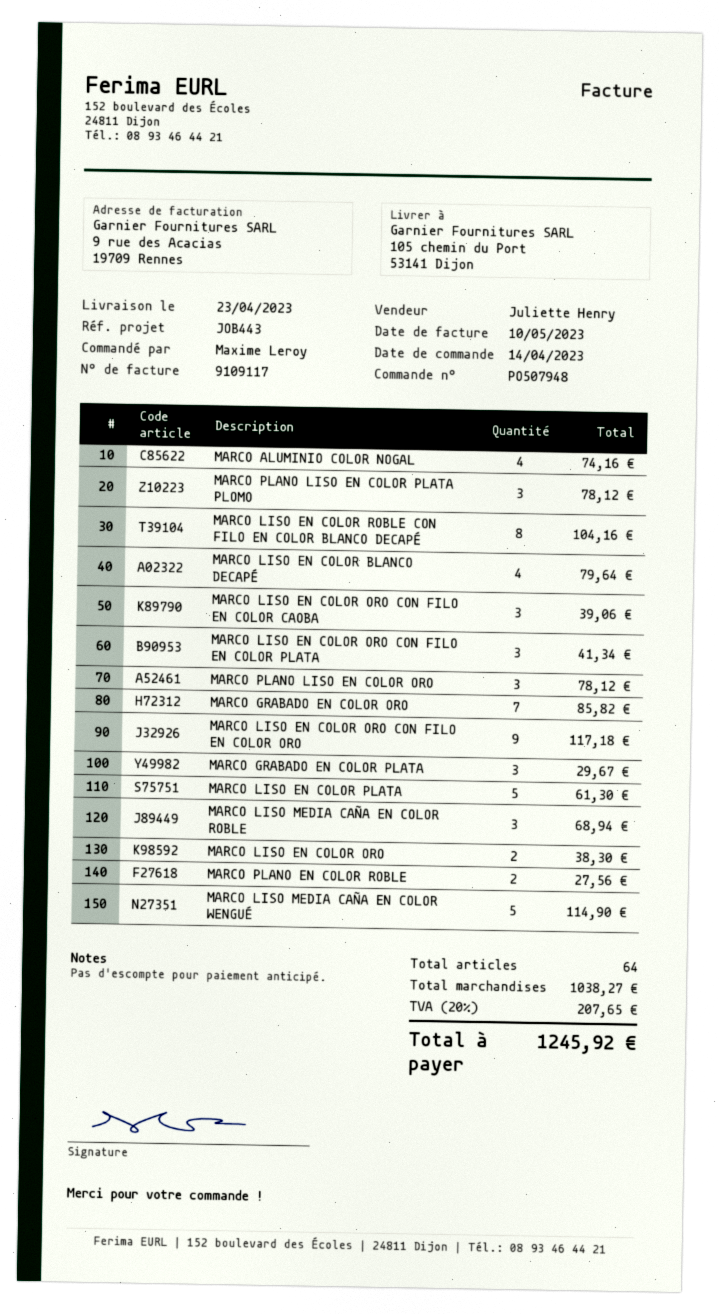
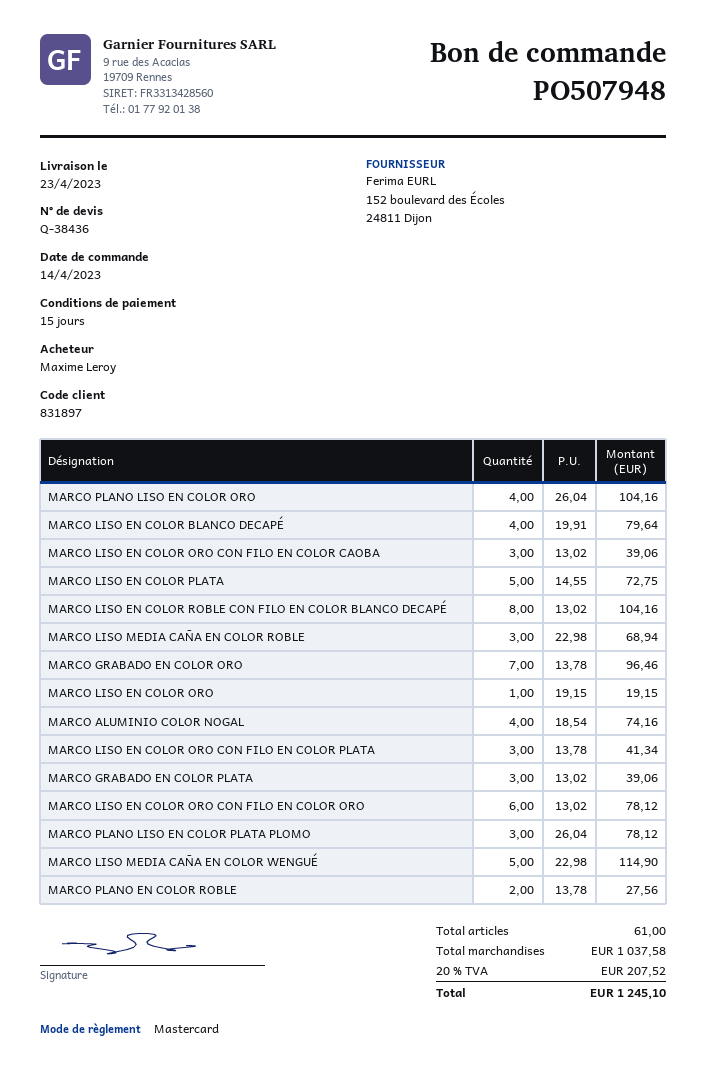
MARCO PLANO LISO EN COLOR ORO: 3 for 78.12 -> 4 for 104.16
MARCO GRABADO EN COLOR ORO: 7 for 85.82 -> 7 for 96.46
MARCO LISO EN COLOR ORO CON FILO EN COLOR ORO: 9 for 117.18 -> 6 for 78.12
MARCO GRABADO EN COLOR PLATA: 3 for 29.67 -> 3 for 39.06
MARCO LISO EN COLOR PLATA: 5 for 61.30 -> 5 for 72.75
MARCO LISO EN COLOR ORO: 2 for 38.30 -> 1 for 19.15
total quantity: 64 -> 61
subtotal: 1038.27 -> 1037.58
tax: 20% = 207.65 -> 20% = 207.52
total: 1245.92 -> 1245.10

